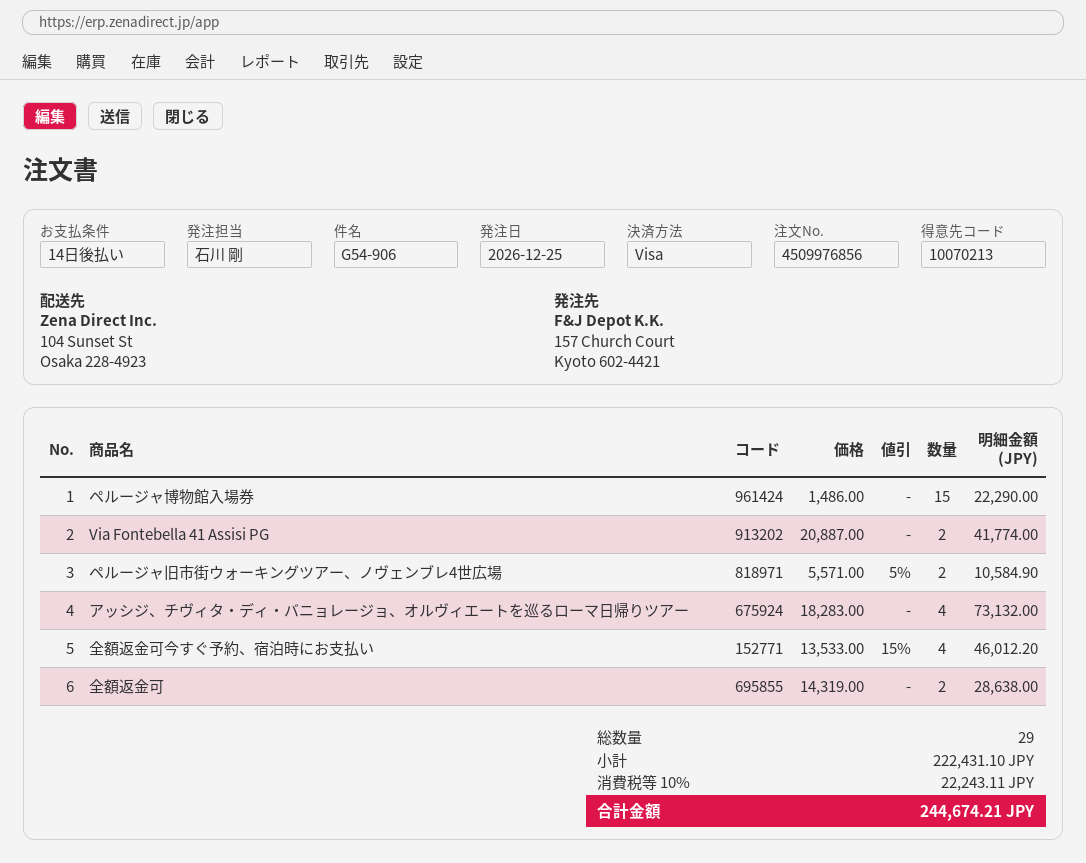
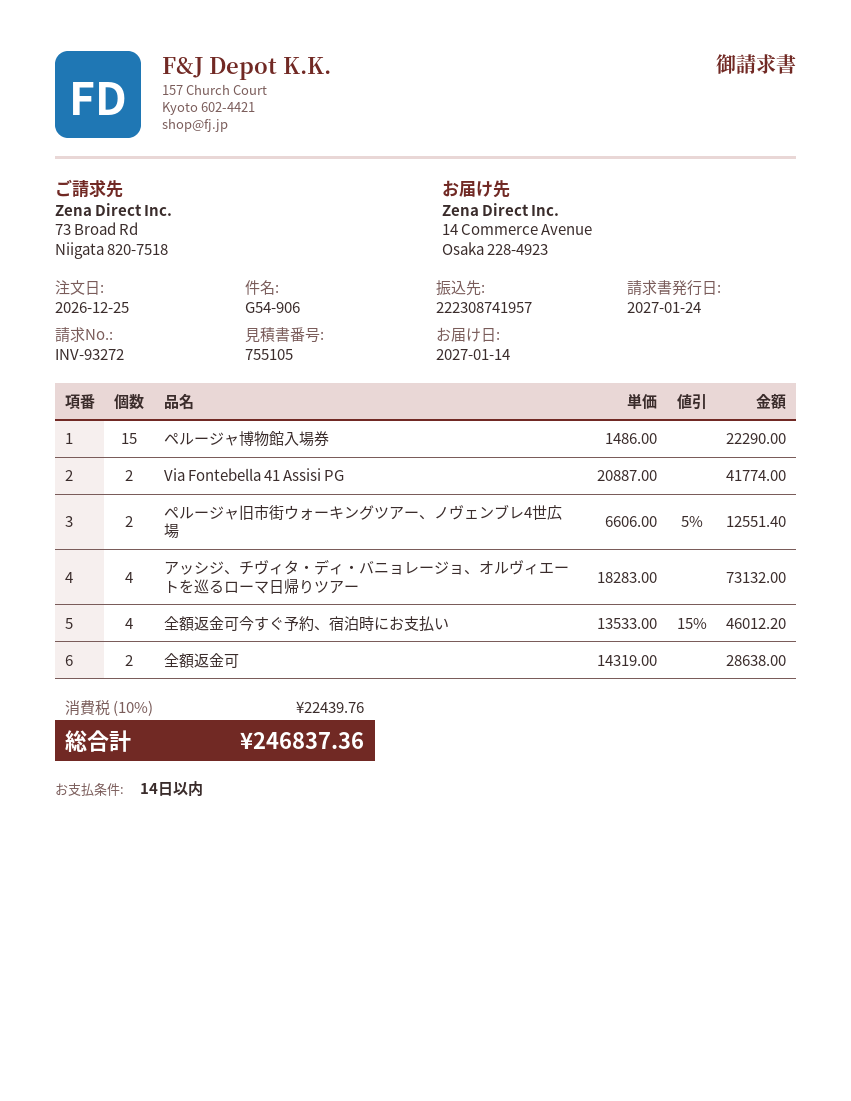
ship to: 104 Sunset St, Osaka 228-4923 -> 14 Commerce Avenue, Osaka 228-4923
ペルージャ旧市街ウォーキングツアー、ノヴェンブレ4世広場: 2 x 5571.00 - 5% = 10584.90 -> 2 x 6606.00 - 5% = 12551.40
tax: 10% = 22243.11 -> 10% = 22439.76
total: 244674.21 -> 246837.36

